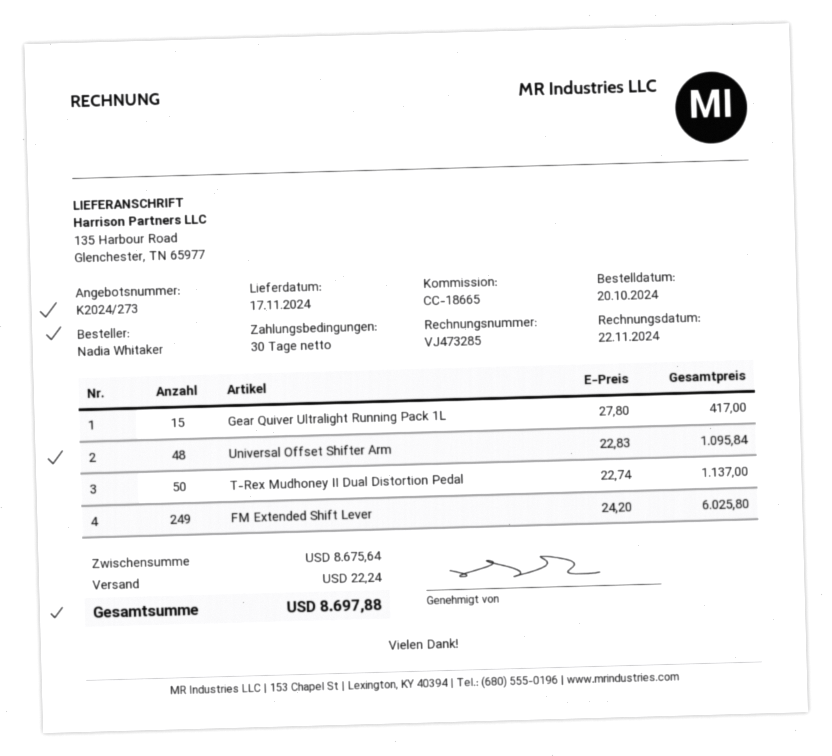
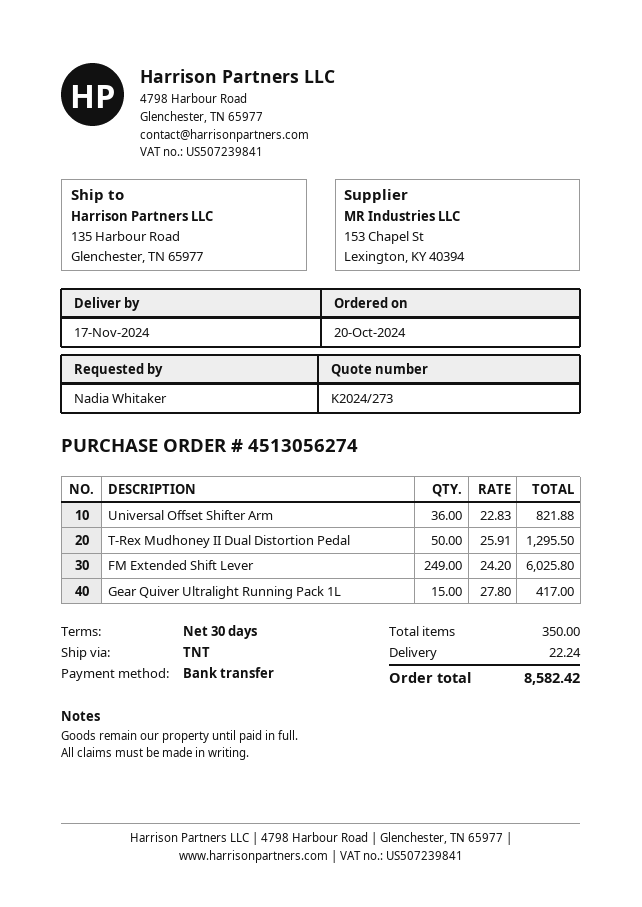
Universal Offset Shifter Arm: 48 x 22.83 = 1095.84 -> 36 x 22.83 = 821.88
T-Rex Mudhoney II Dual Distortion Pedal: 50 x 22.74 = 1137.00 -> 50 x 25.91 = 1295.50
total: 8697.88 -> 8582.42

